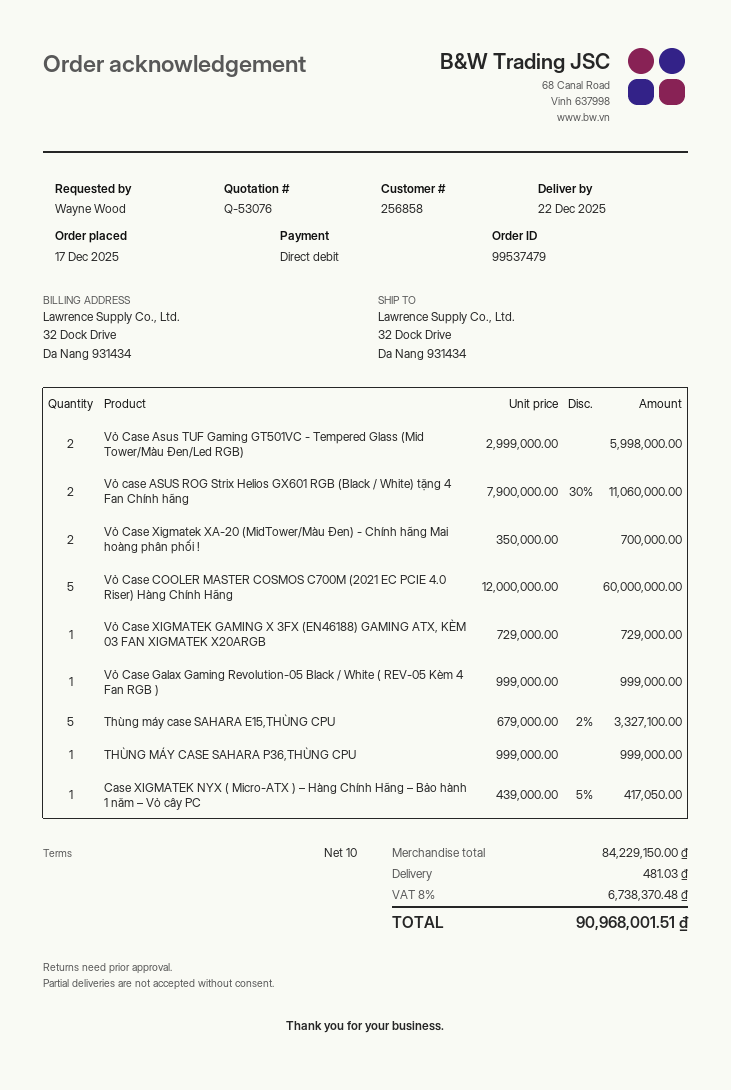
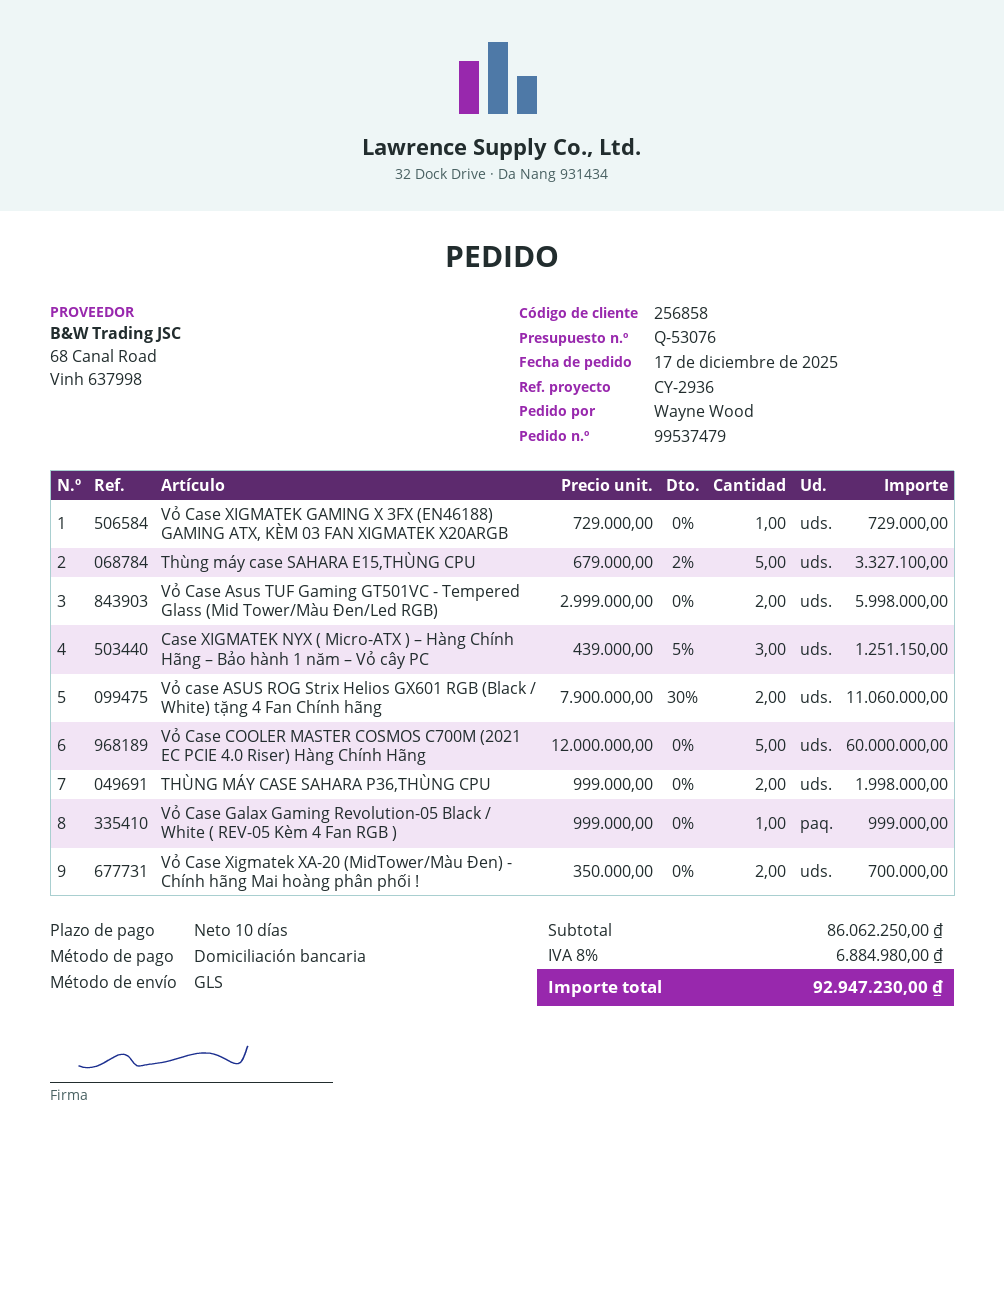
THÙNG MÁY CASE SAHARA P36,THÙNG CPU: 1 x 999000.00 = 999000.00 -> 2 x 999000.00 = 1998000.00
Case XIGMATEK NYX ( Micro-ATX ) – Hàng Chính Hãng – Bảo hành 1 năm – Vỏ cây PC: 1 x 439000.00 - 5% = 417050.00 -> 3 x 439000.00 - 5% = 1251150.00
subtotal: 84229150.00 -> 86062250.00
shipping: 481.03 -> none
tax: 8% = 6738370.48 -> 8% = 6884980.00
total: 90968001.51 -> 92947230.00

